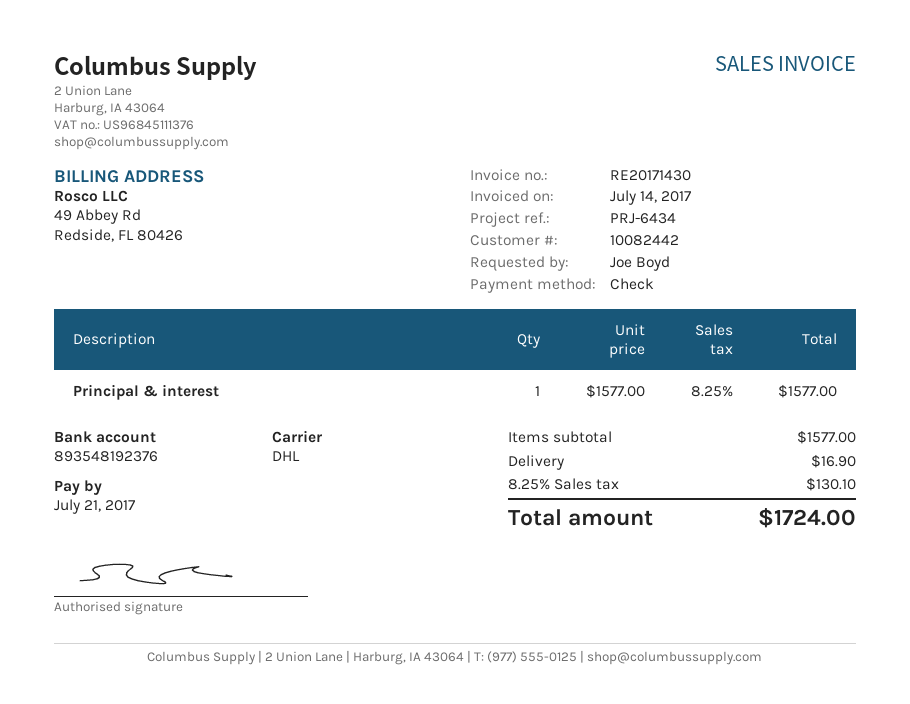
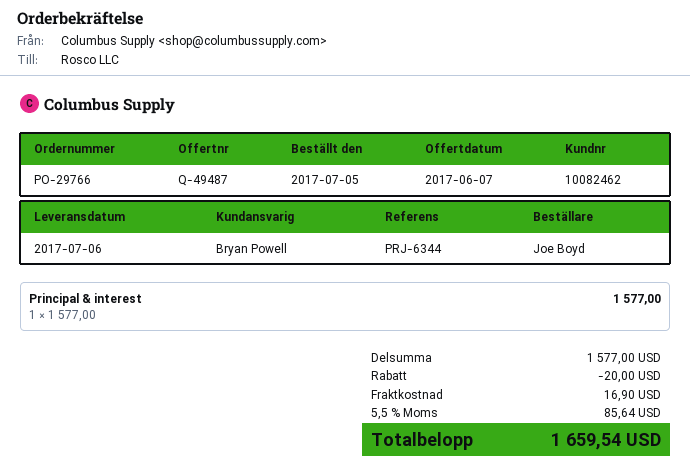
customer number: 10082442 -> 10082462
reference: PRJ-6434 -> PRJ-6344
discount: none -> 20.00
tax: 8.25% = 130.10 -> 5.5% = 85.64
total: 1724.00 -> 1659.54

